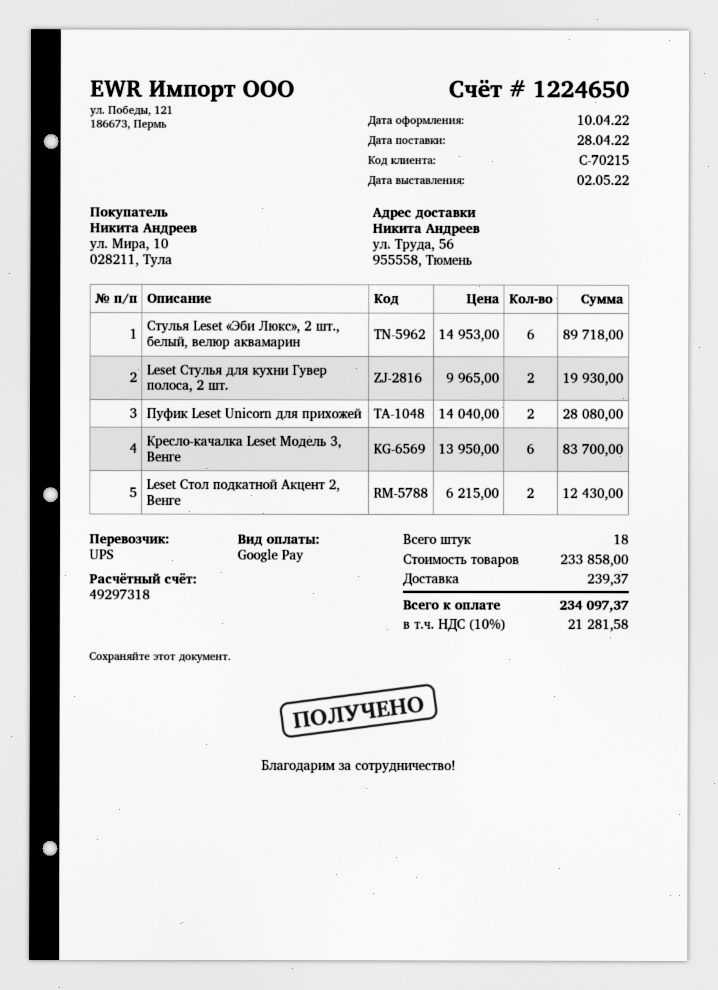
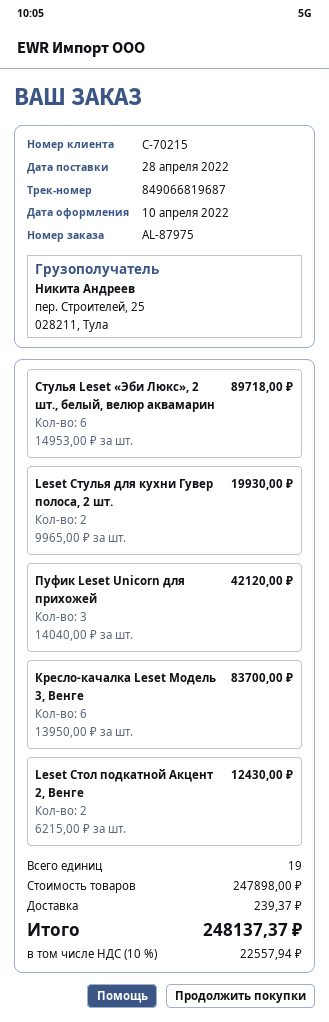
ship to: ул. Труда, 56, 955558, Тюмень -> пер. Строителей, 25, 028211, Тула
Пуфик Leset Unicorn для прихожей: 2 x 14040.00 = 28080.00 -> 3 x 14040.00 = 42120.00
total quantity: 18 -> 19
subtotal: 233858.00 -> 247898.00
tax: 10% = 21281.58 -> 10% = 22557.94
total: 234097.37 -> 248137.37

